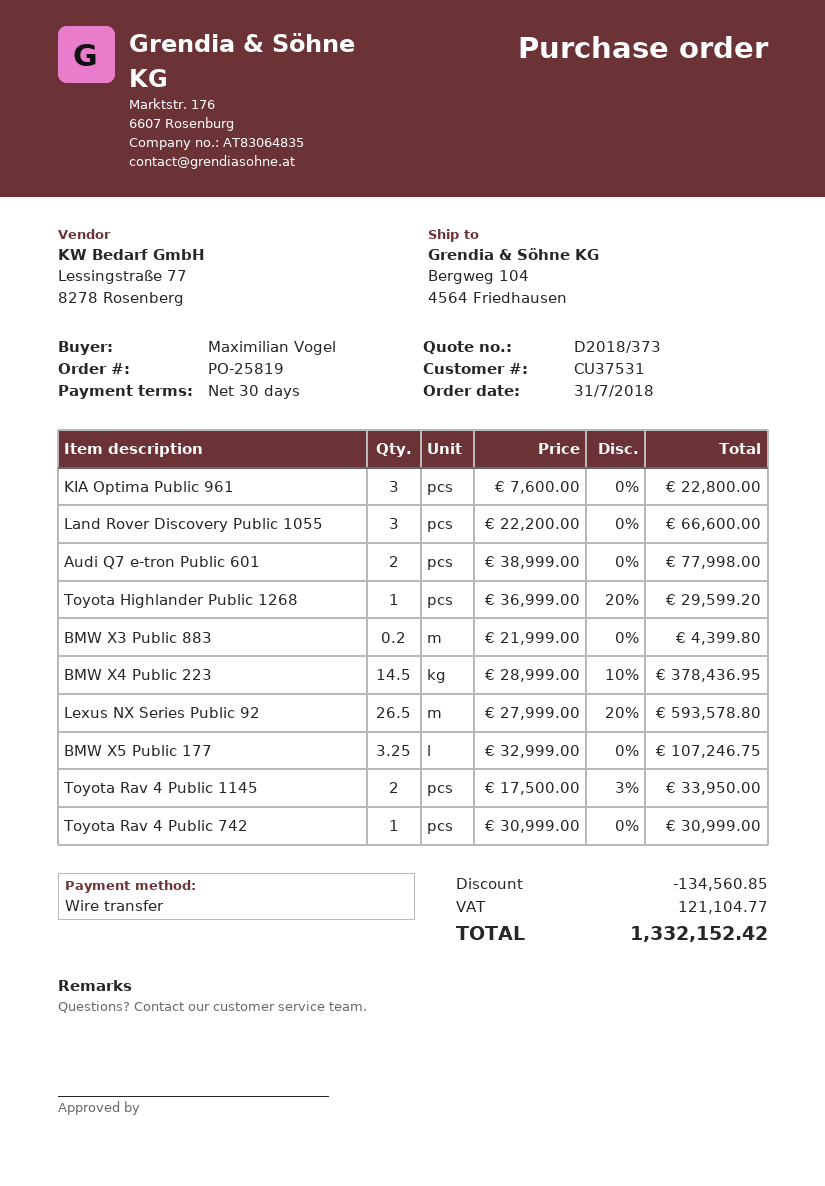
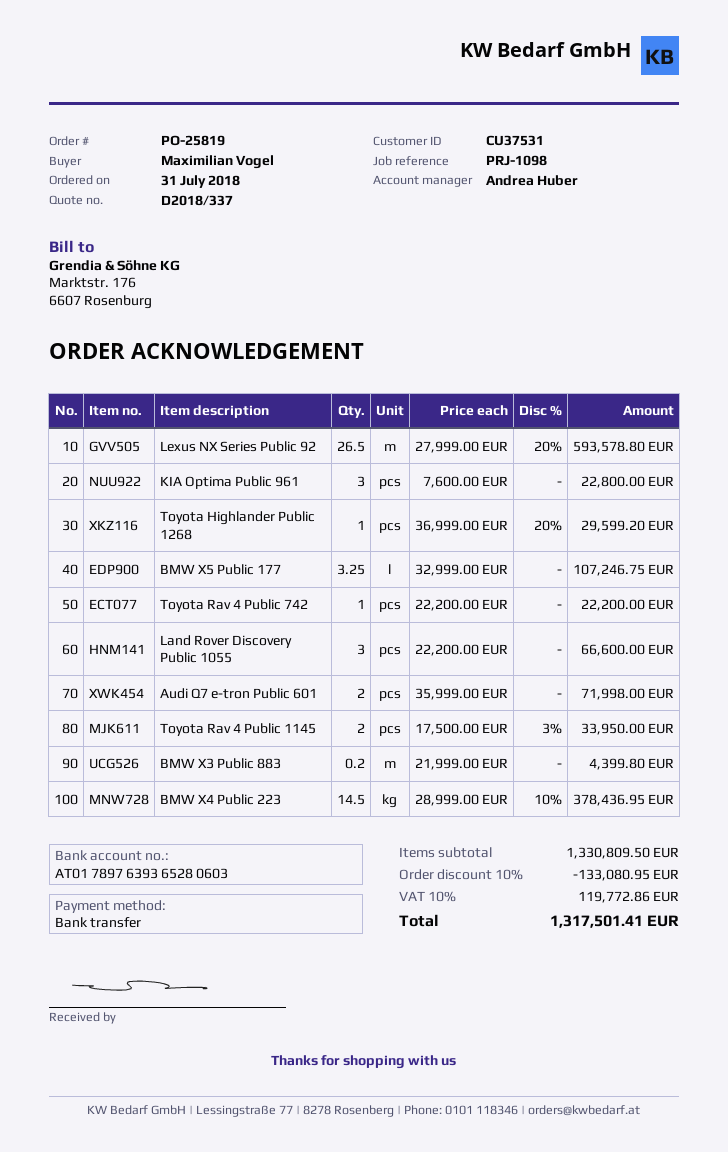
quote number: D2018/373 -> D2018/337
Audi Q7 e-tron Public 601: 2 x 38999.00 = 77998.00 -> 2 x 35999.00 = 71998.00
Toyota Rav 4 Public 742: 1 x 30999.00 = 30999.00 -> 1 x 22200.00 = 22200.00
discount: 134560.85 -> 133080.95
tax: 121104.77 -> 119772.86
total: 1332152.42 -> 1317501.41

